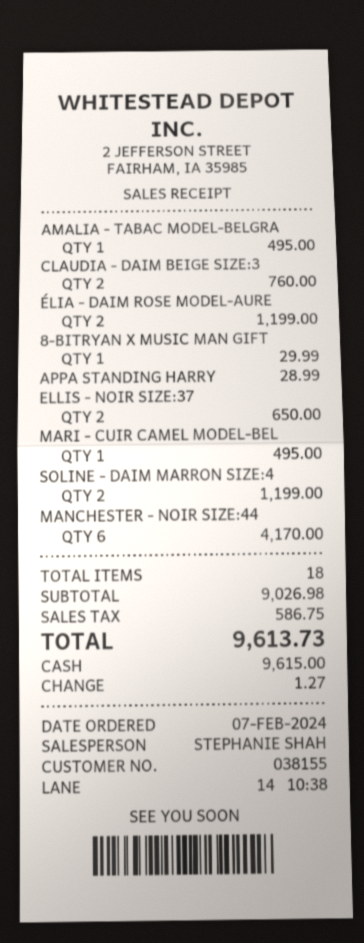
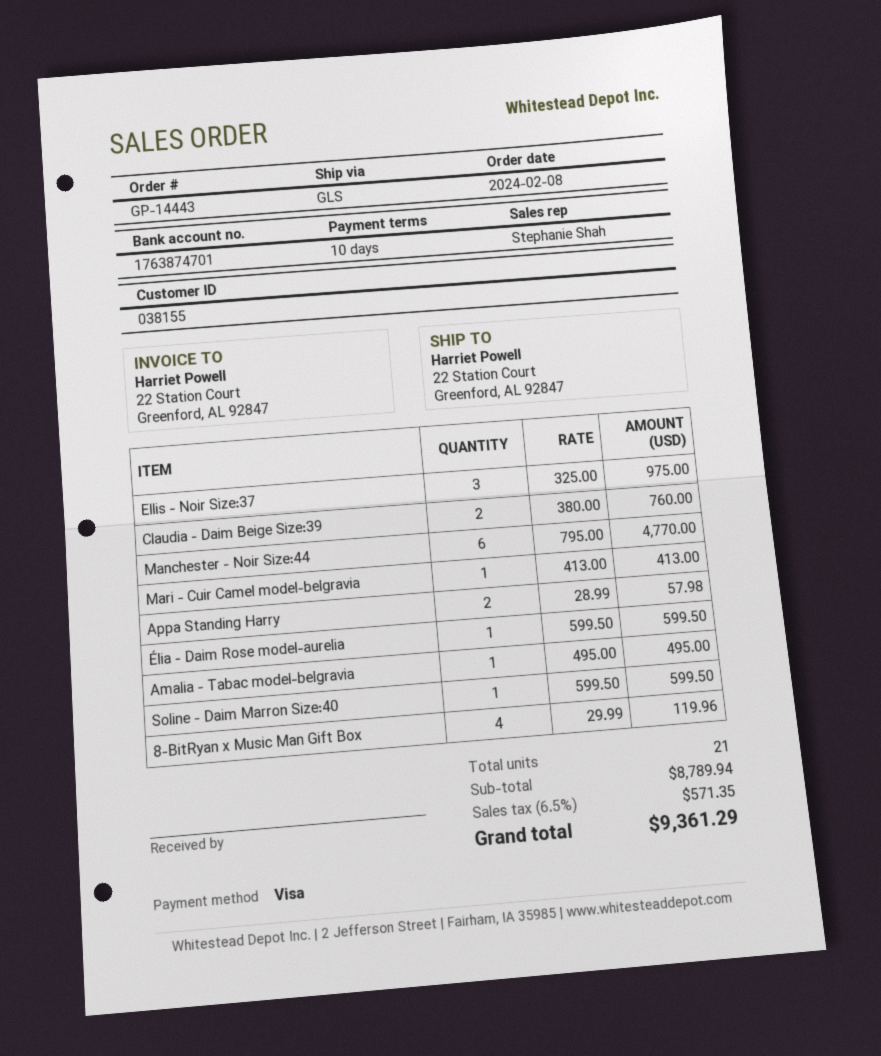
order date: 2024-02-07 -> 2024-02-08
payment method: cash -> Visa
ÉLIA - DAIM ROSE MODEL-AURE: 2 for 1199.00 -> 1 for 599.50
8-BITRYAN X MUSIC MAN GIFT: 1 for 29.99 -> 4 for 119.96
APPA STANDING HARRY: 1 for 28.99 -> 2 for 57.98
ELLIS - NOIR SIZE:37: 2 for 650.00 -> 3 for 975.00
MARI - CUIR CAMEL MODEL-BEL: 1 for 495.00 -> 1 for 413.00
SOLINE - DAIM MARRON SIZE:4: 2 for 1199.00 -> 1 for 599.50
MANCHESTER - NOIR SIZE:44: 6 for 4170.00 -> 6 for 4770.00
total quantity: 18 -> 21
subtotal: 9026.98 -> 8789.94
tax: 586.75 -> 571.35
total: 9613.73 -> 9361.29

